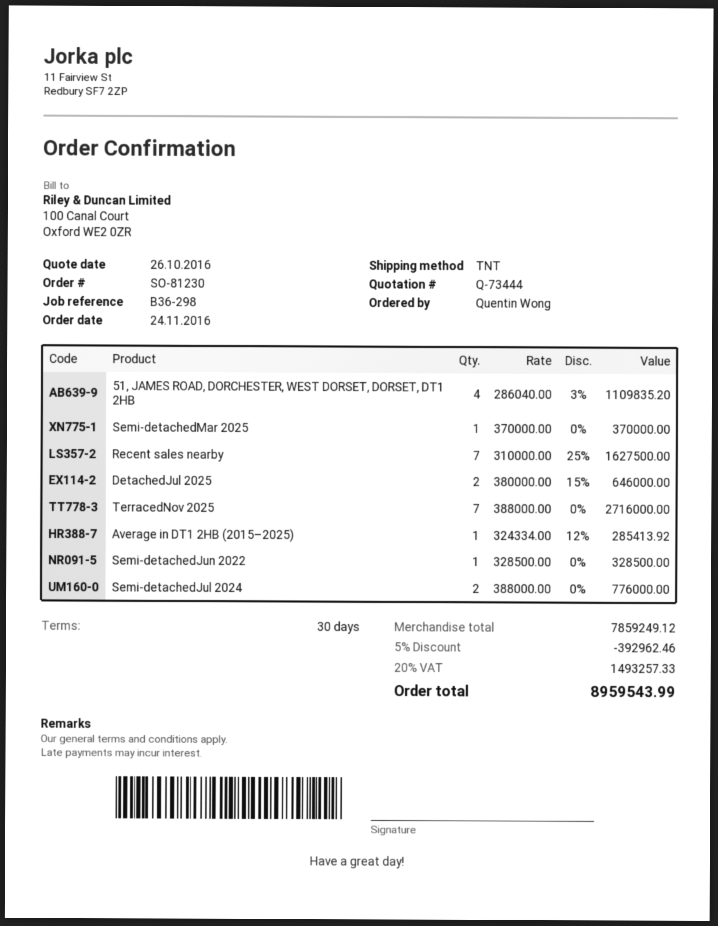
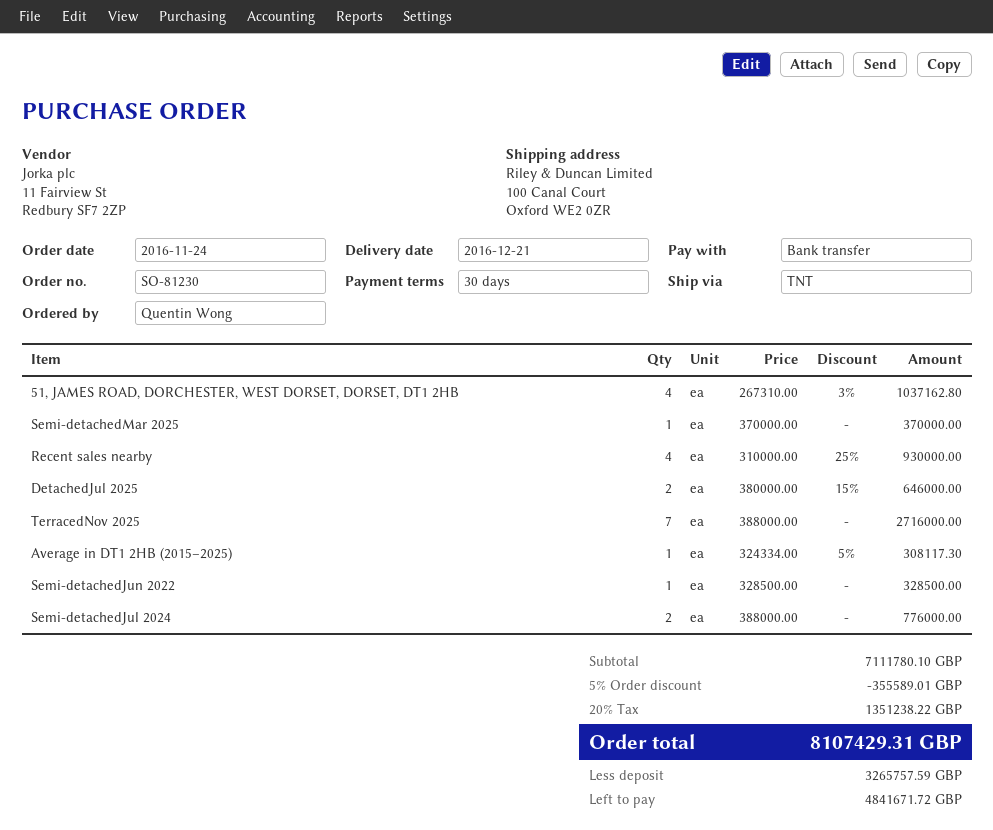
51, JAMES ROAD, DORCHESTER, WEST DORSET, DORSET, DT1 2HB: 4 x 286040.00 - 3% = 1109835.20 -> 4 x 267310.00 - 3% = 1037162.80
Recent sales nearby: 7 x 310000.00 - 25% = 1627500.00 -> 4 x 310000.00 - 25% = 930000.00
Average in DT1 2HB (2015–2025): 1 x 324334.00 - 12% = 285413.92 -> 1 x 324334.00 - 5% = 308117.30
subtotal: 7859249.12 -> 7111780.10
discount: 5% = 392962.46 -> 5% = 355589.01
tax: 20% = 1493257.33 -> 20% = 1351238.22
total: 8959543.99 -> 8107429.31

